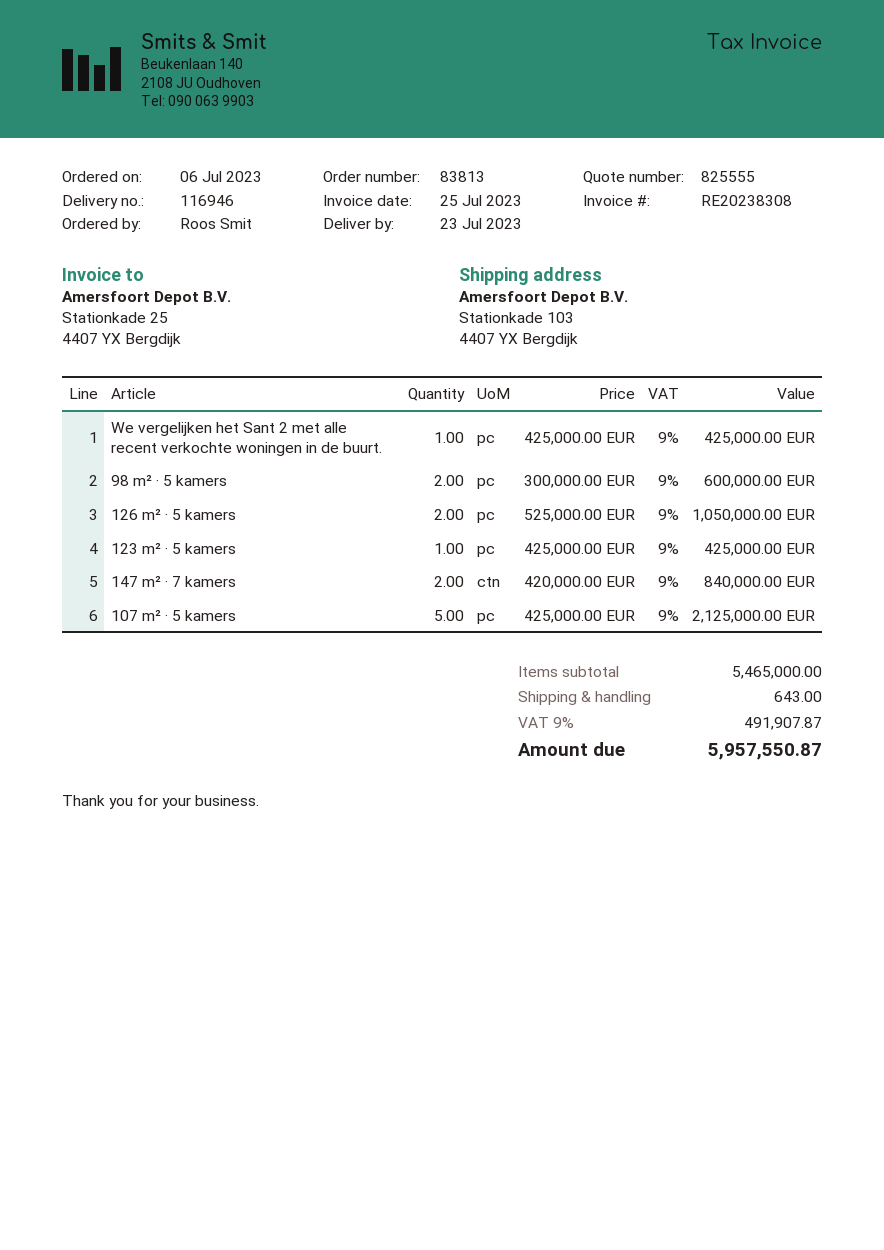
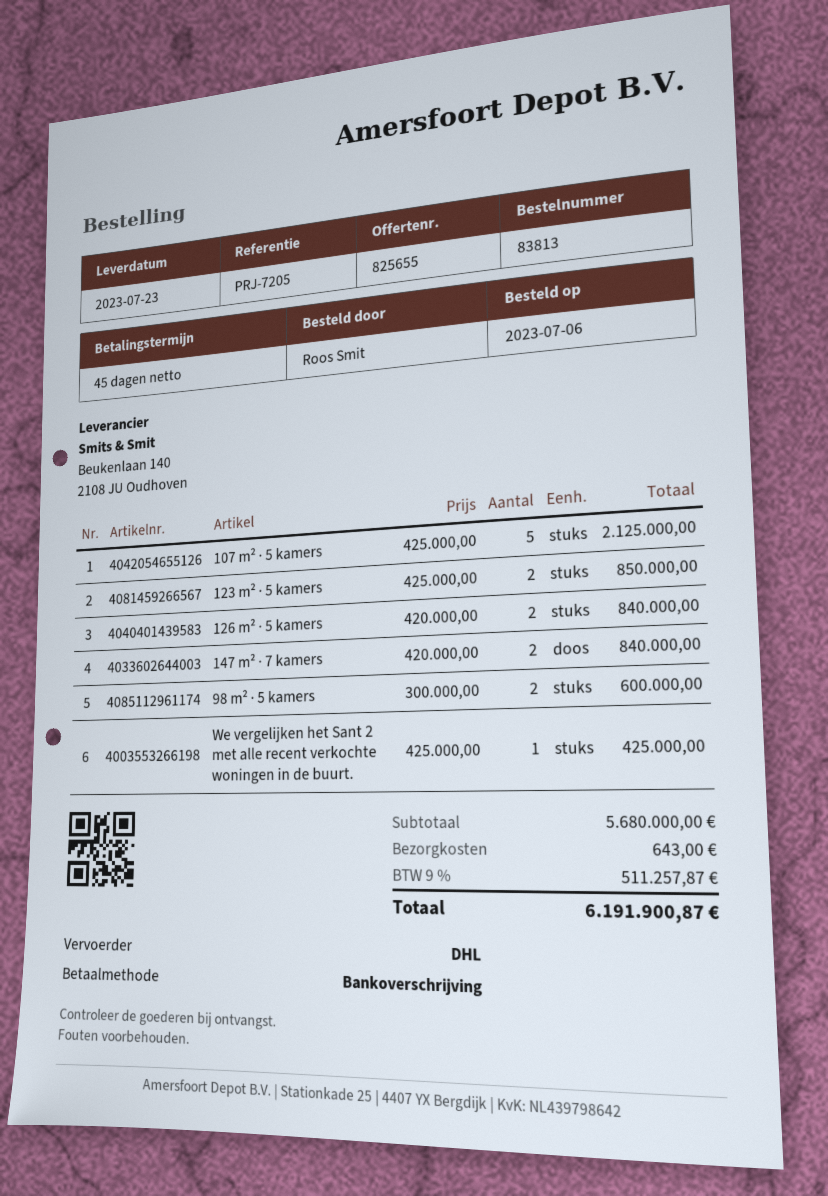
quote number: 825555 -> 825655
126 m² · 5 kamers: 2 x 525000.00 = 1050000.00 -> 2 x 420000.00 = 840000.00
123 m² · 5 kamers: 1 x 425000.00 = 425000.00 -> 2 x 425000.00 = 850000.00
subtotal: 5465000.00 -> 5680000.00
tax: 9% = 491907.87 -> 9% = 511257.87
total: 5957550.87 -> 6191900.87

